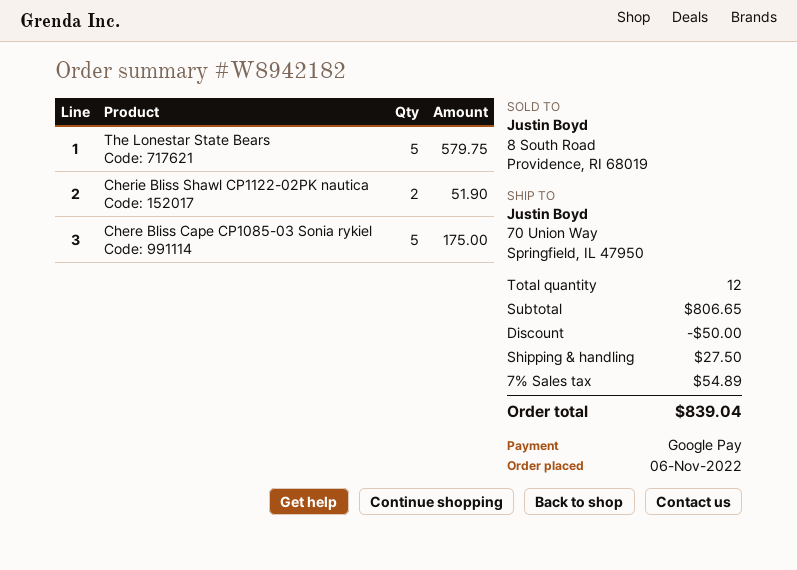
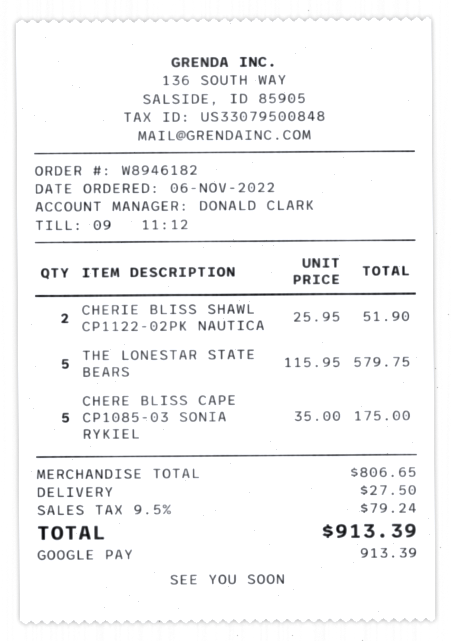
order number: W8942182 -> W8946182
discount: 50.00 -> none
tax: 7% = 54.89 -> 9.5% = 79.24
total: 839.04 -> 913.39

